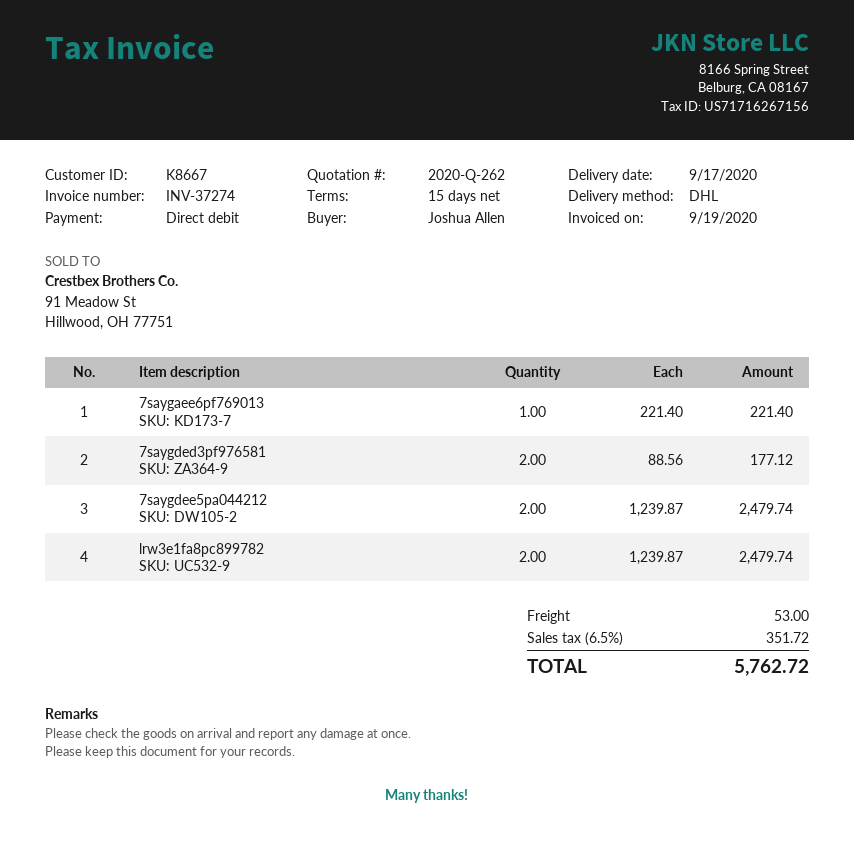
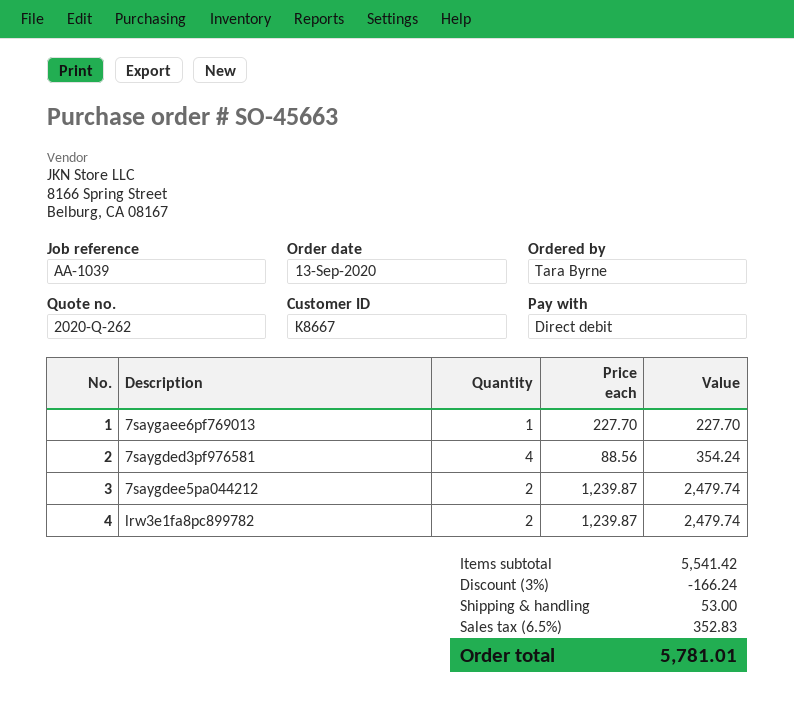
ordered by: Joshua Allen -> Tara Byrne
7saygaee6pf769013: 1 x 221.40 = 221.40 -> 1 x 227.70 = 227.70
7saygded3pf976581: 2 x 88.56 = 177.12 -> 4 x 88.56 = 354.24
discount: none -> 3% = 166.24
tax: 6.5% = 351.72 -> 6.5% = 352.83
total: 5762.72 -> 5781.01

